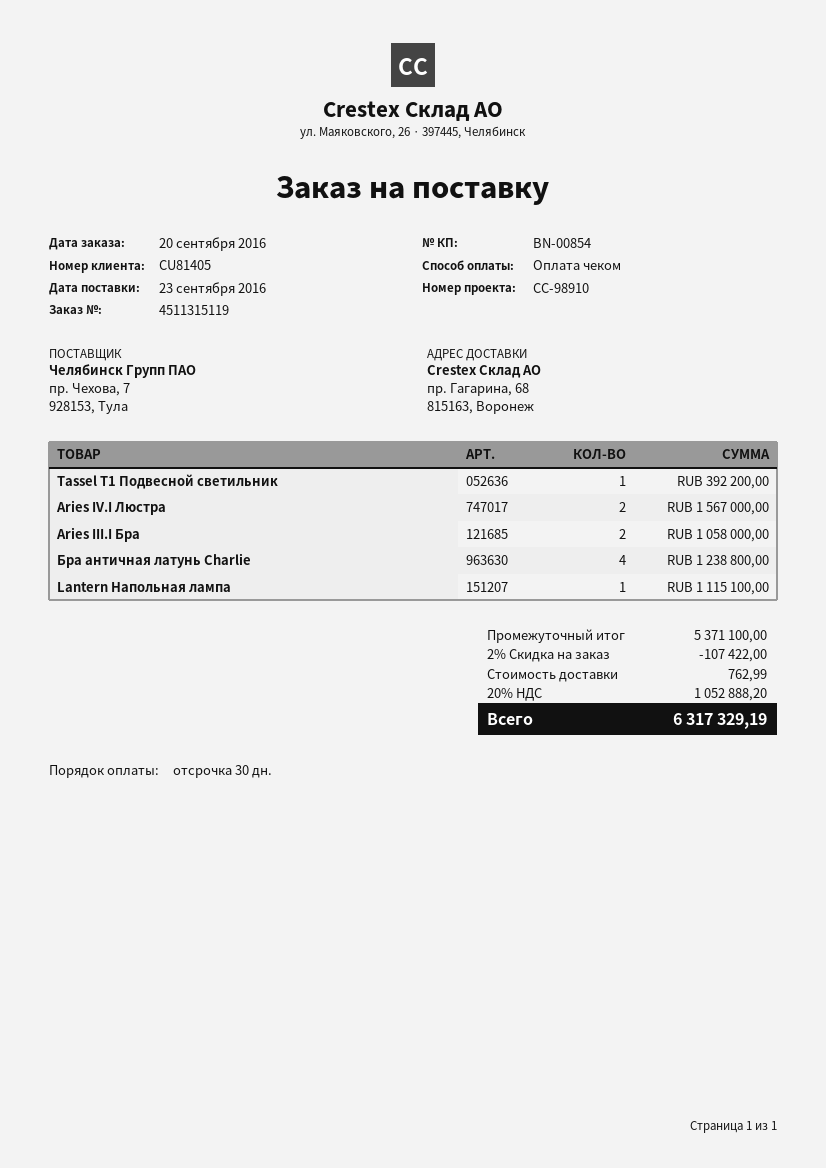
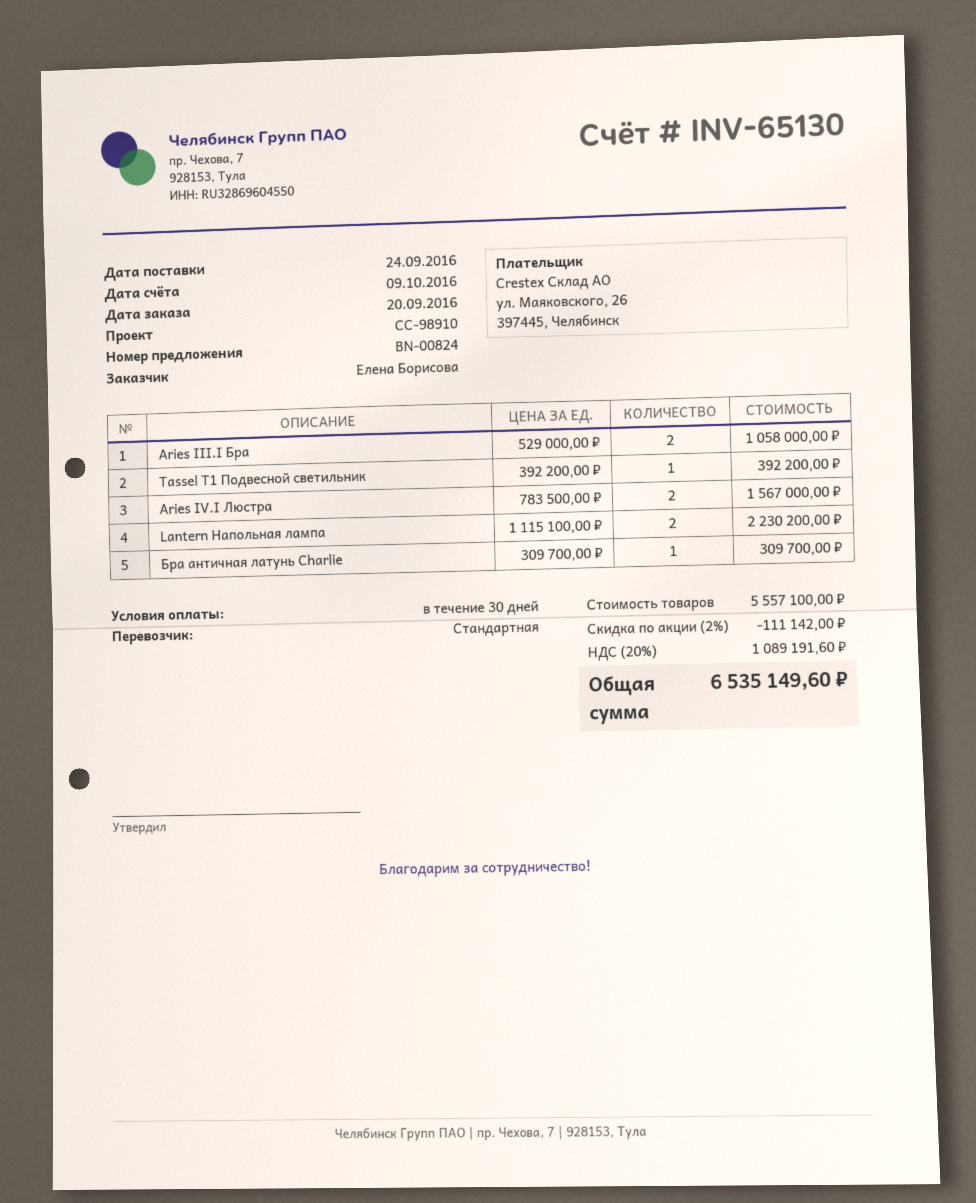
quote number: BN-00854 -> BN-00824
delivery date: 2016-09-23 -> 2016-09-24
Бра античная латунь Charlie: 4 for 1238800.00 -> 1 for 309700.00
Lantern Напольная лампа: 1 for 1115100.00 -> 2 for 2230200.00
subtotal: 5371100.00 -> 5557100.00
discount: 2% = 107422.00 -> 2% = 111142.00
shipping: 762.99 -> none
tax: 20% = 1052888.20 -> 20% = 1089191.60
total: 6317329.19 -> 6535149.60

